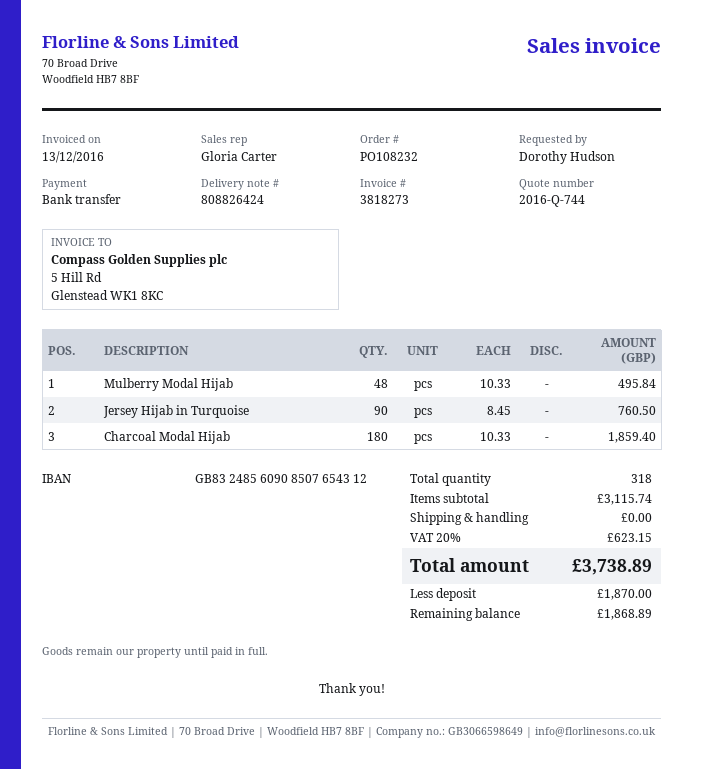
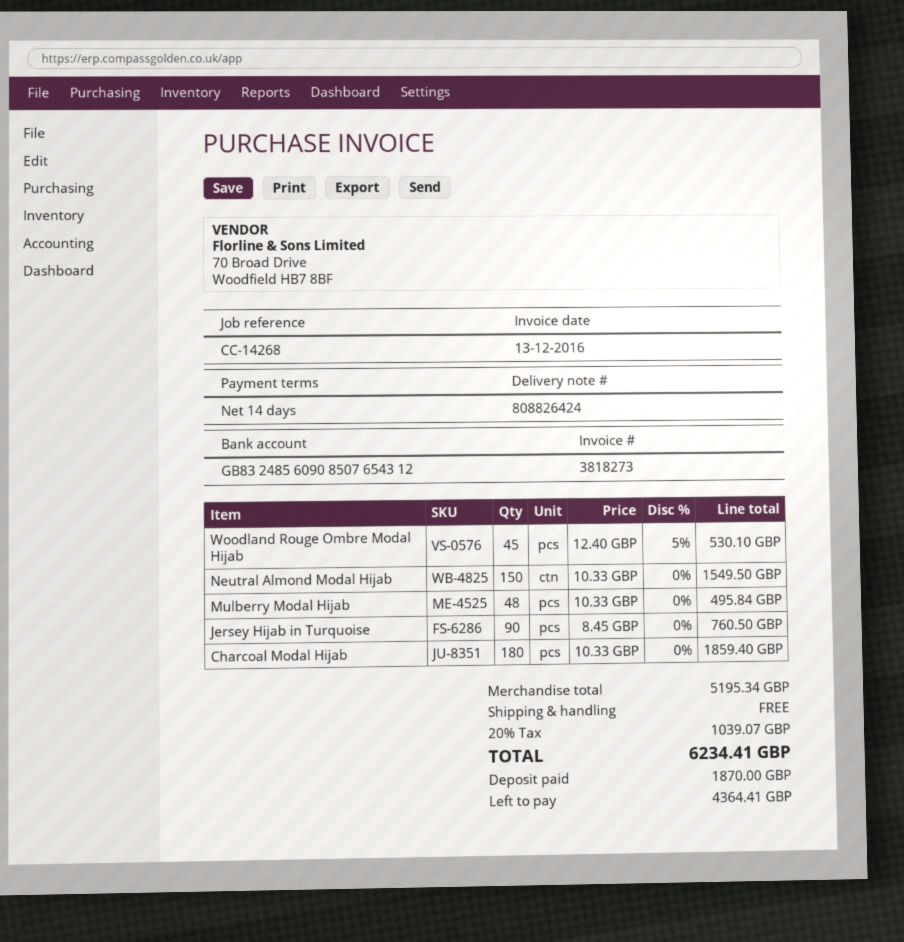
Woodland Rouge Ombre Modal Hijab: none -> 45 x 12.40 - 5% = 530.10
Neutral Almond Modal Hijab: none -> 150 x 10.33 = 1549.50
subtotal: 3115.74 -> 5195.34
tax: 20% = 623.15 -> 20% = 1039.07
total: 3738.89 -> 6234.41
balance: 1868.89 -> 4364.41

